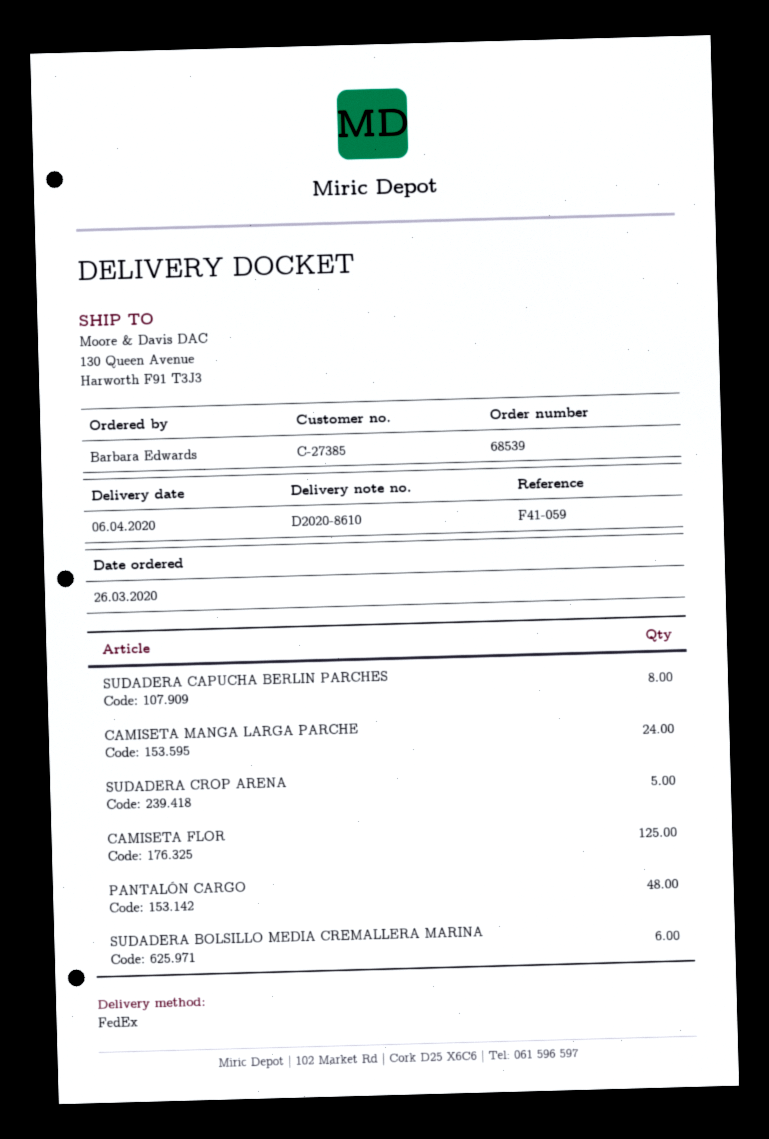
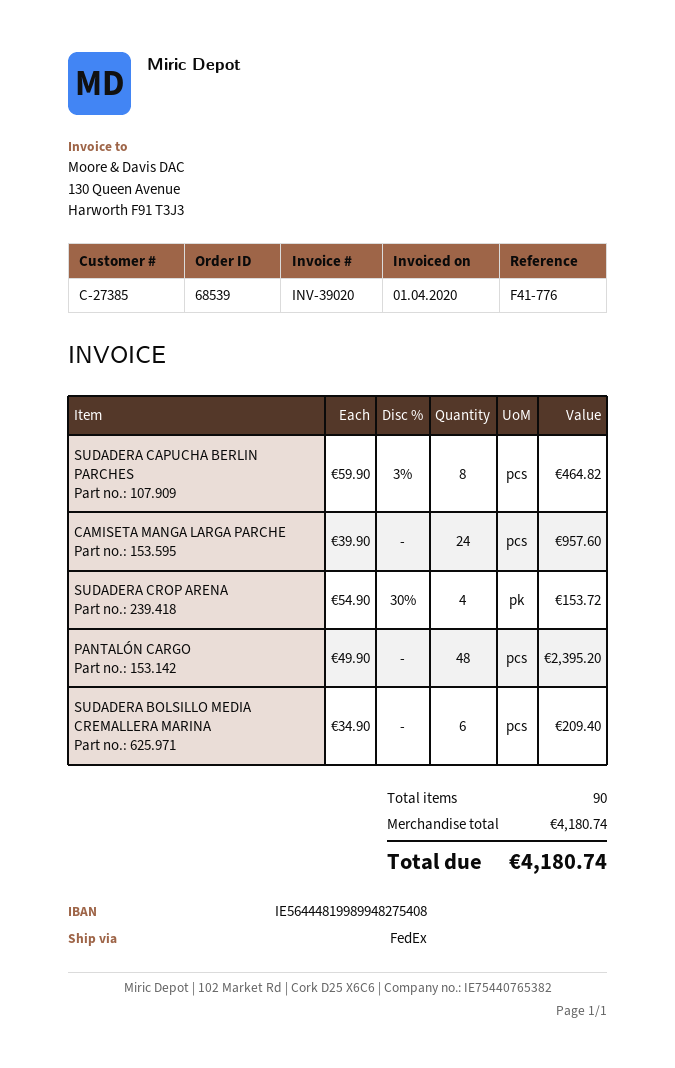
reference: F41-059 -> F41-776
SUDADERA CROP ARENA: 5 -> 4
CAMISETA FLOR: 125 -> none

